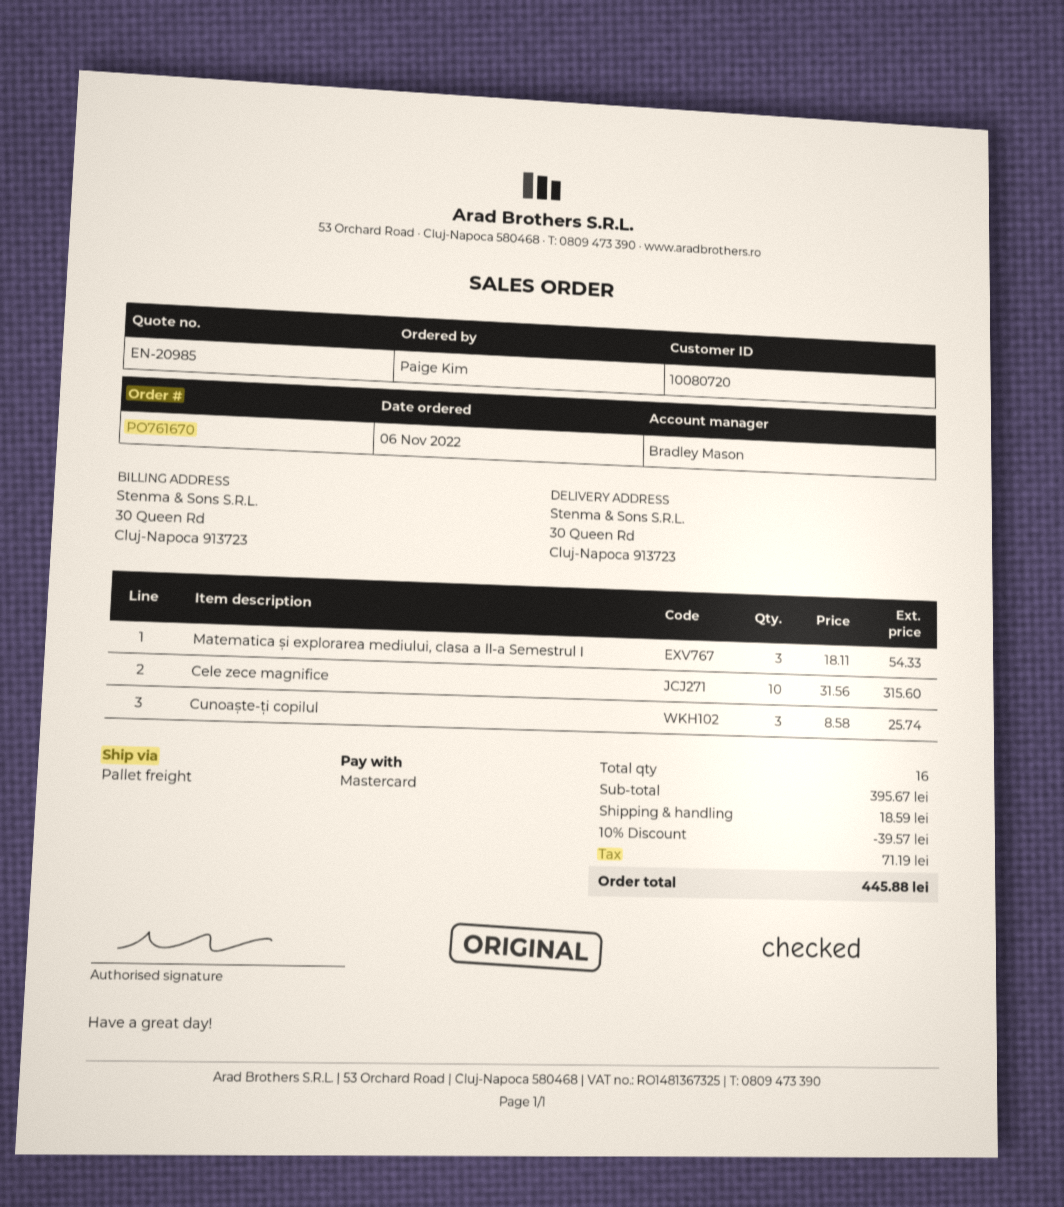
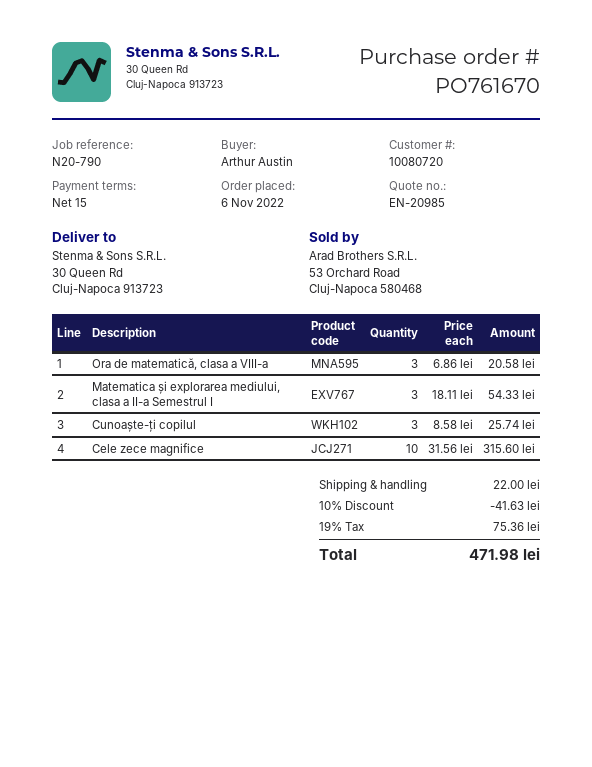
ordered by: Paige Kim -> Arthur Austin
Ora de matematică, clasa a VIII-a: none -> 3 x 6.86 = 20.58
discount: 10% = 39.57 -> 10% = 41.63
shipping: 18.59 -> 22.00
tax: 71.19 -> 75.36
total: 445.88 -> 471.98

